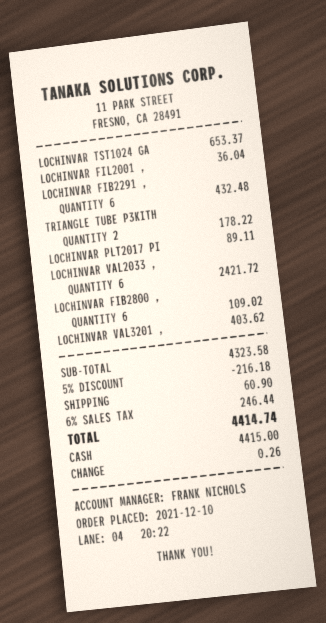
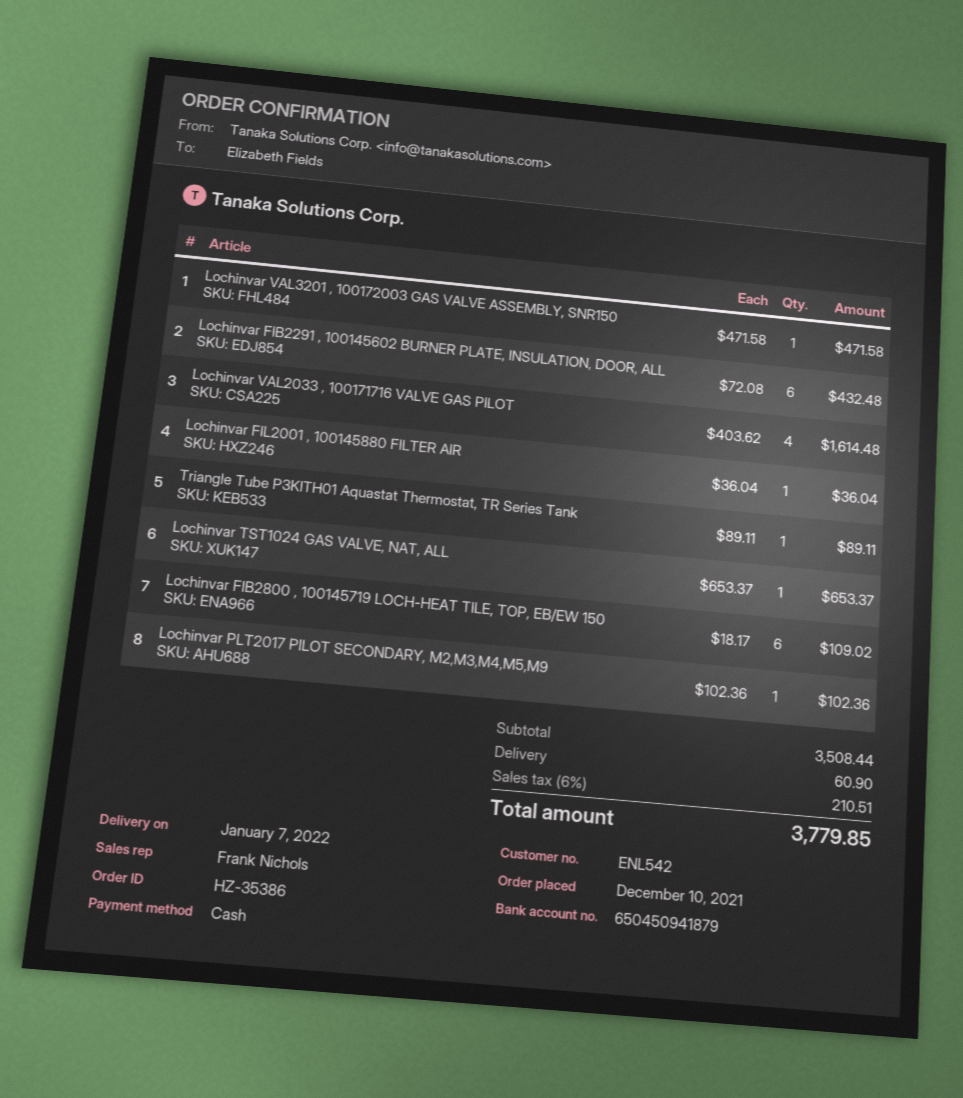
TRIANGLE TUBE P3KITH: 2 for 178.22 -> 1 for 89.11
LOCHINVAR PLT2017 PI: 1 for 89.11 -> 1 for 102.36
LOCHINVAR VAL2033 ,: 6 for 2421.72 -> 4 for 1614.48
LOCHINVAR VAL3201 ,: 1 for 403.62 -> 1 for 471.58
subtotal: 4323.58 -> 3508.44
discount: 5% = 216.18 -> none
tax: 6% = 246.44 -> 6% = 210.51
total: 4414.74 -> 3779.85

